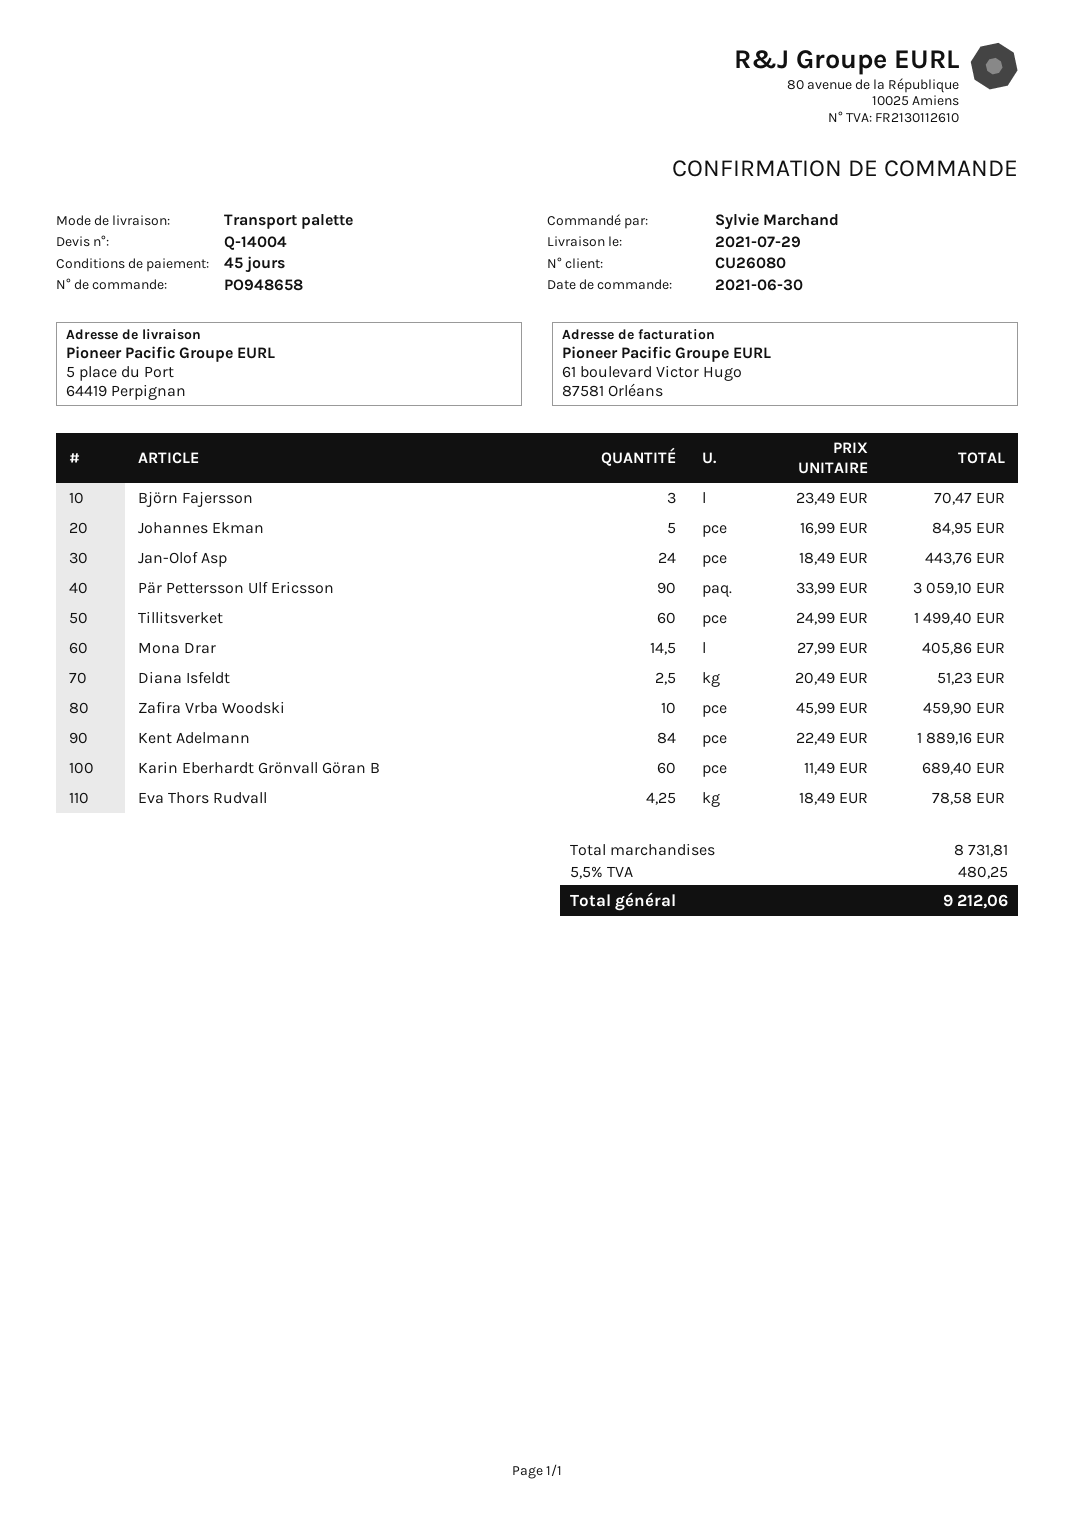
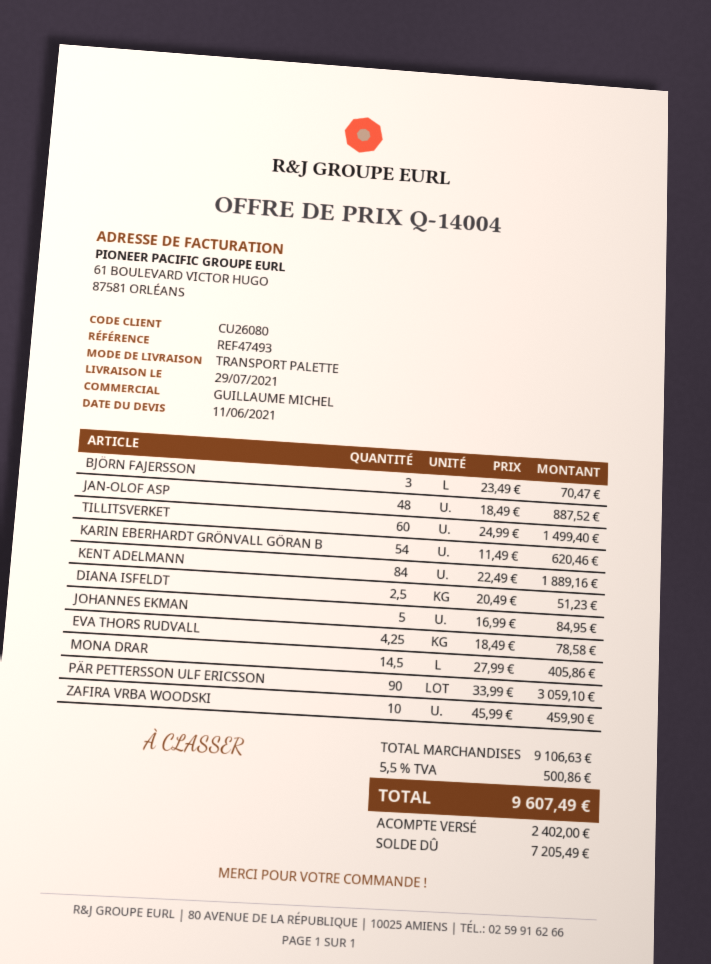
Jan-Olof Asp: 24 x 18.49 = 443.76 -> 48 x 18.49 = 887.52
Karin Eberhardt Grönvall Göran B: 60 x 11.49 = 689.40 -> 54 x 11.49 = 620.46
subtotal: 8731.81 -> 9106.63
tax: 5.5% = 480.25 -> 5.5% = 500.86
total: 9212.06 -> 9607.49

